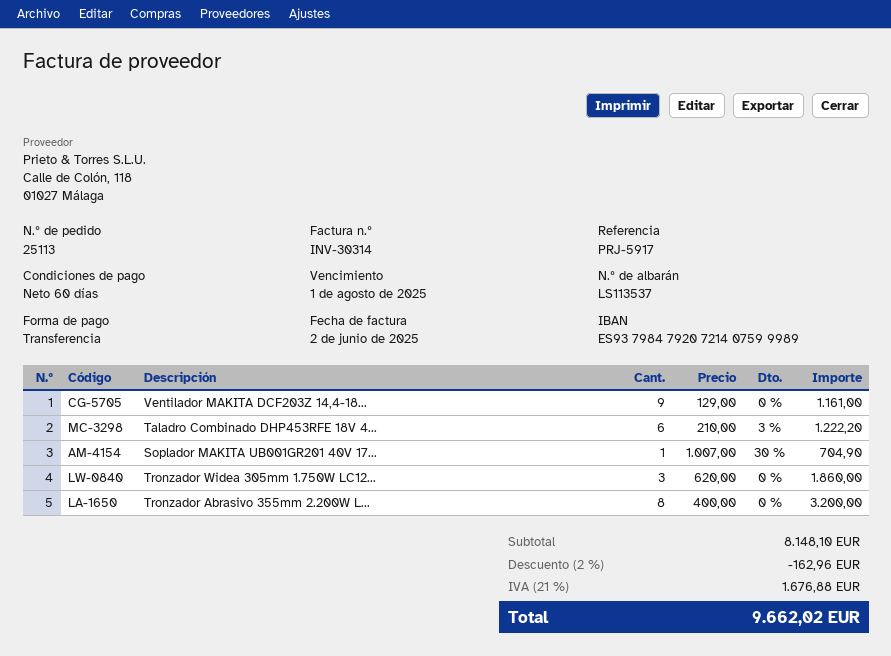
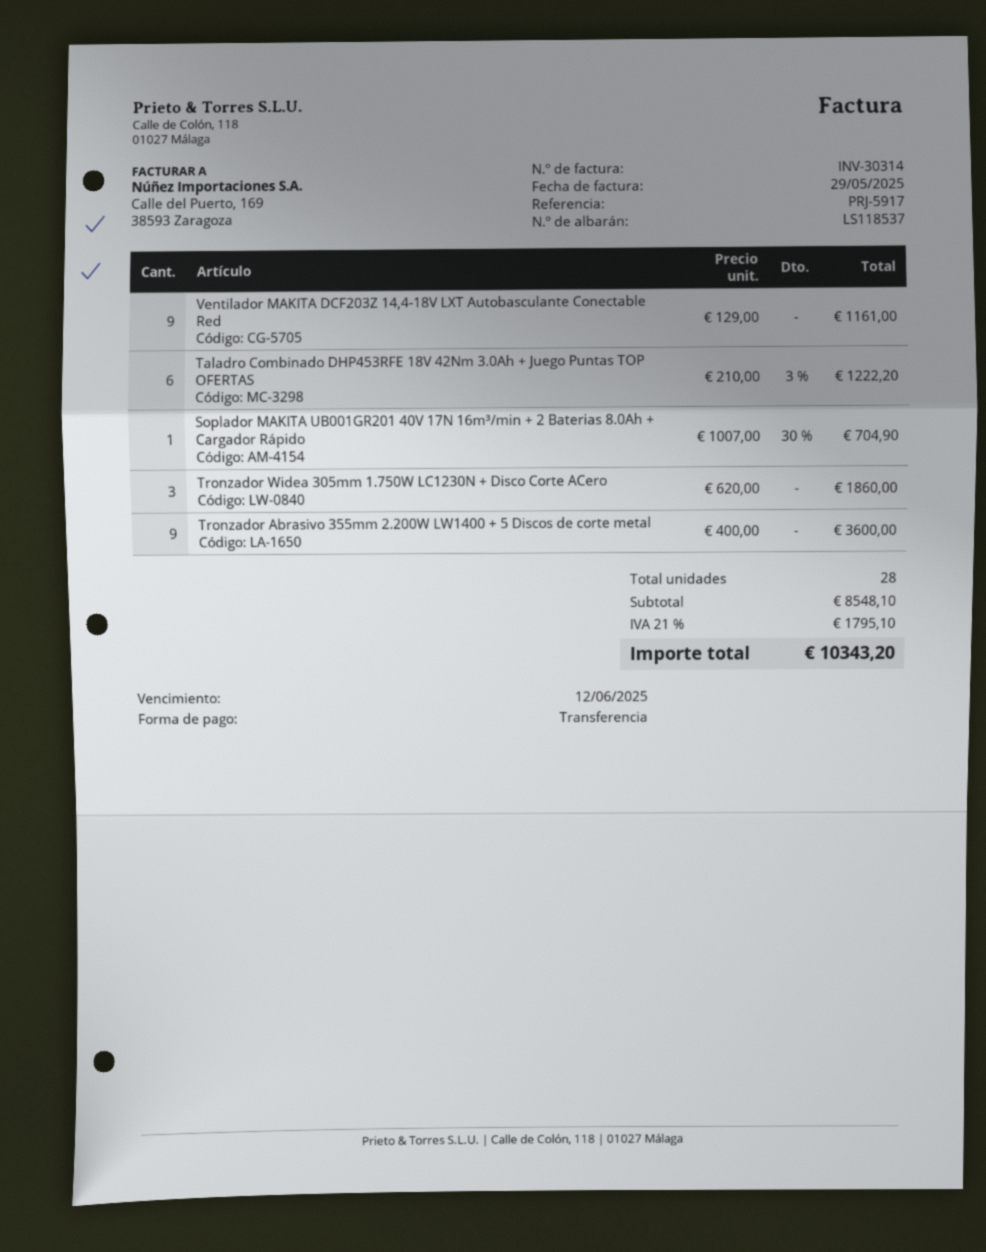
delivery note number: LS113537 -> LS118537
invoice date: 2025-06-02 -> 2025-05-29
due date: 2025-08-01 -> 2025-06-12
Tronzador Abrasivo 355mm 2.200W L...: 8 x 400.00 = 3200.00 -> 9 x 400.00 = 3600.00
subtotal: 8148.10 -> 8548.10
discount: 2% = 162.96 -> none
tax: 21% = 1676.88 -> 21% = 1795.10
total: 9662.02 -> 10343.20

